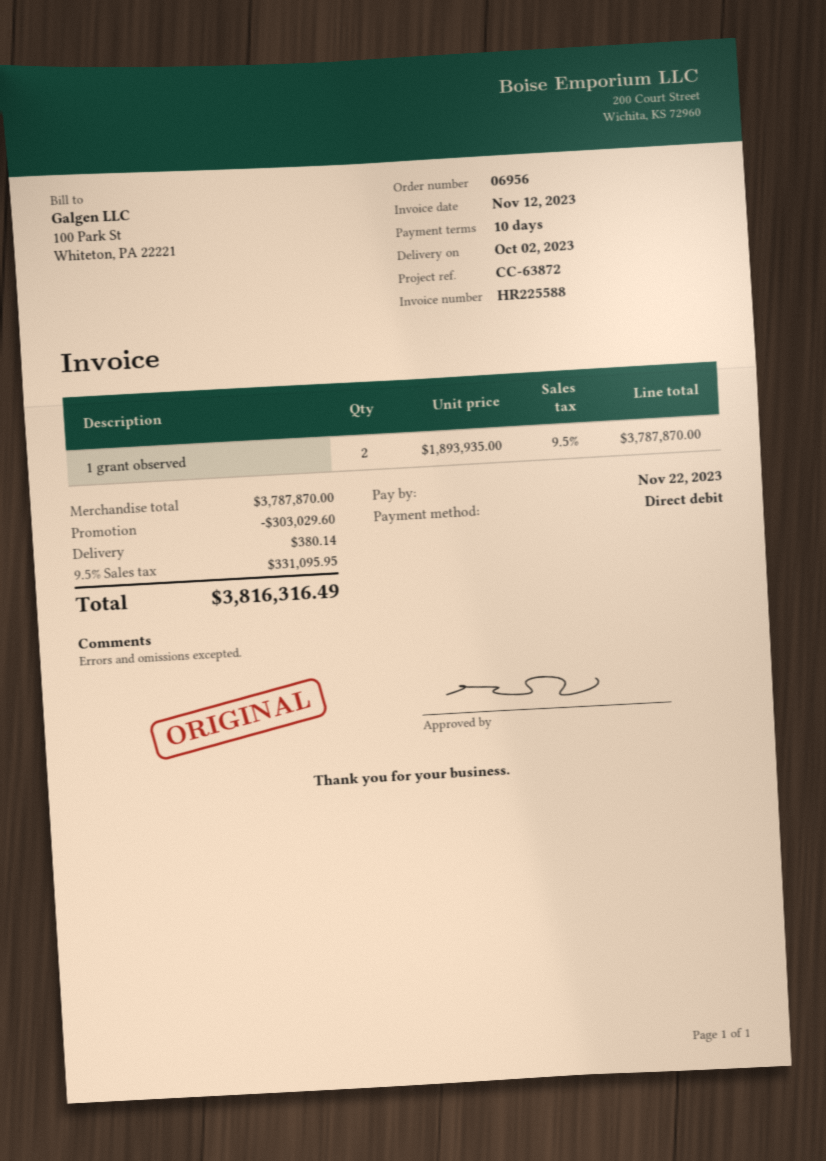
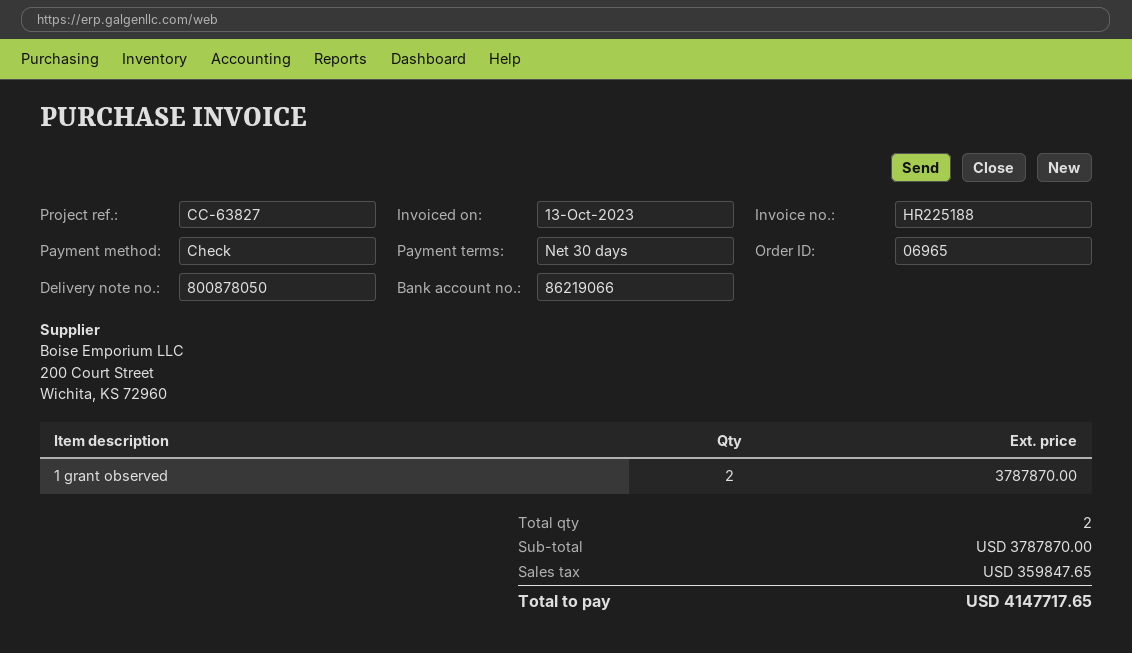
order number: 06956 -> 06965
invoice number: HR225588 -> HR225188
invoice date: 2023-11-12 -> 2023-10-13
payment terms: 10 days -> 30 days
reference: CC-63872 -> CC-63827
payment method: direct debit -> cheque
discount: 303029.60 -> none
shipping: 380.14 -> none
tax: 331095.95 -> 359847.65
total: 3816316.49 -> 4147717.65

